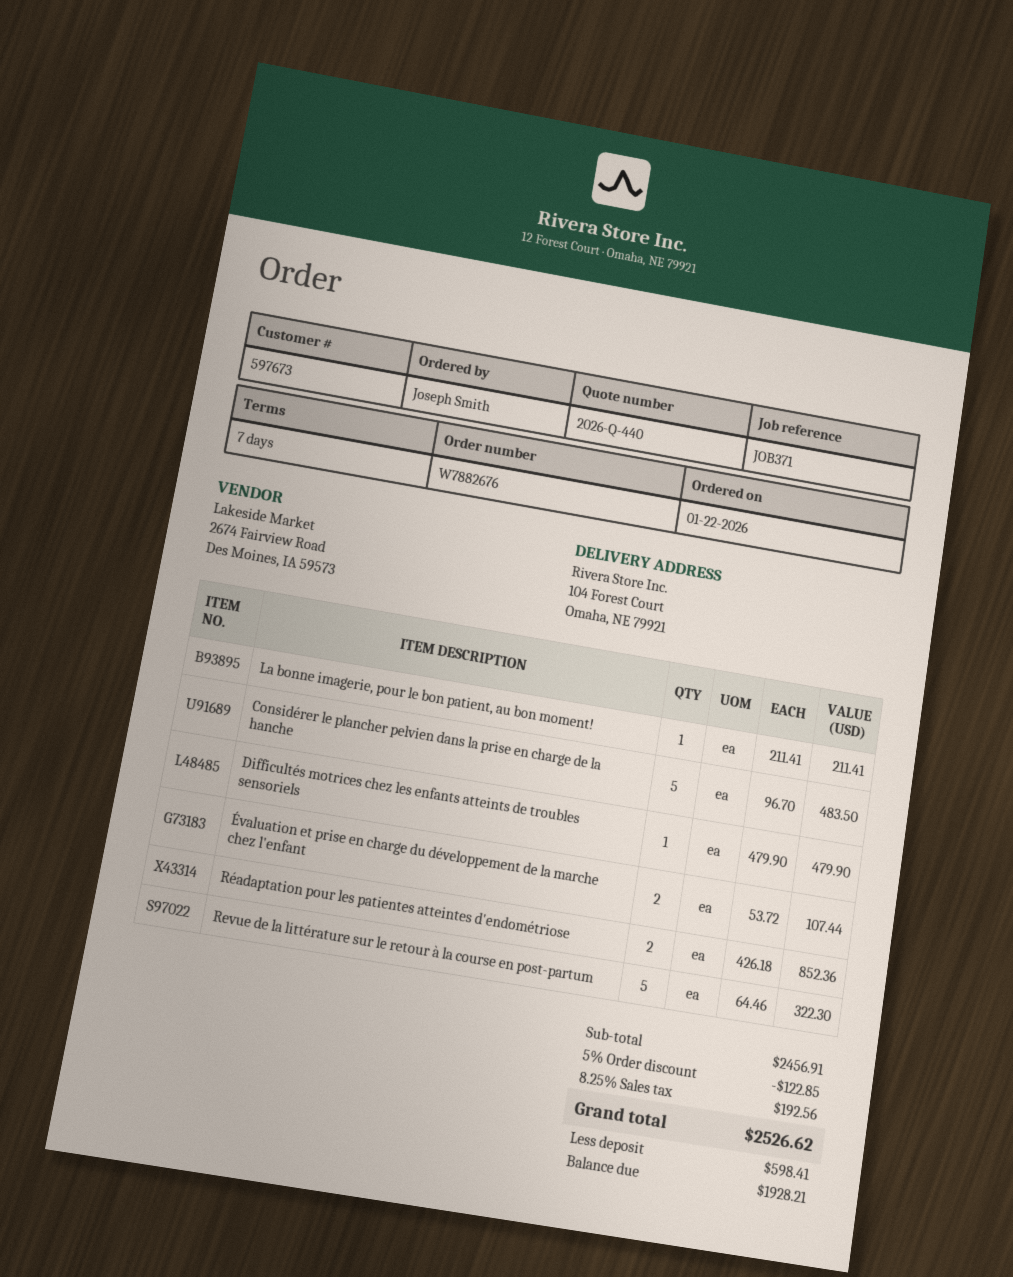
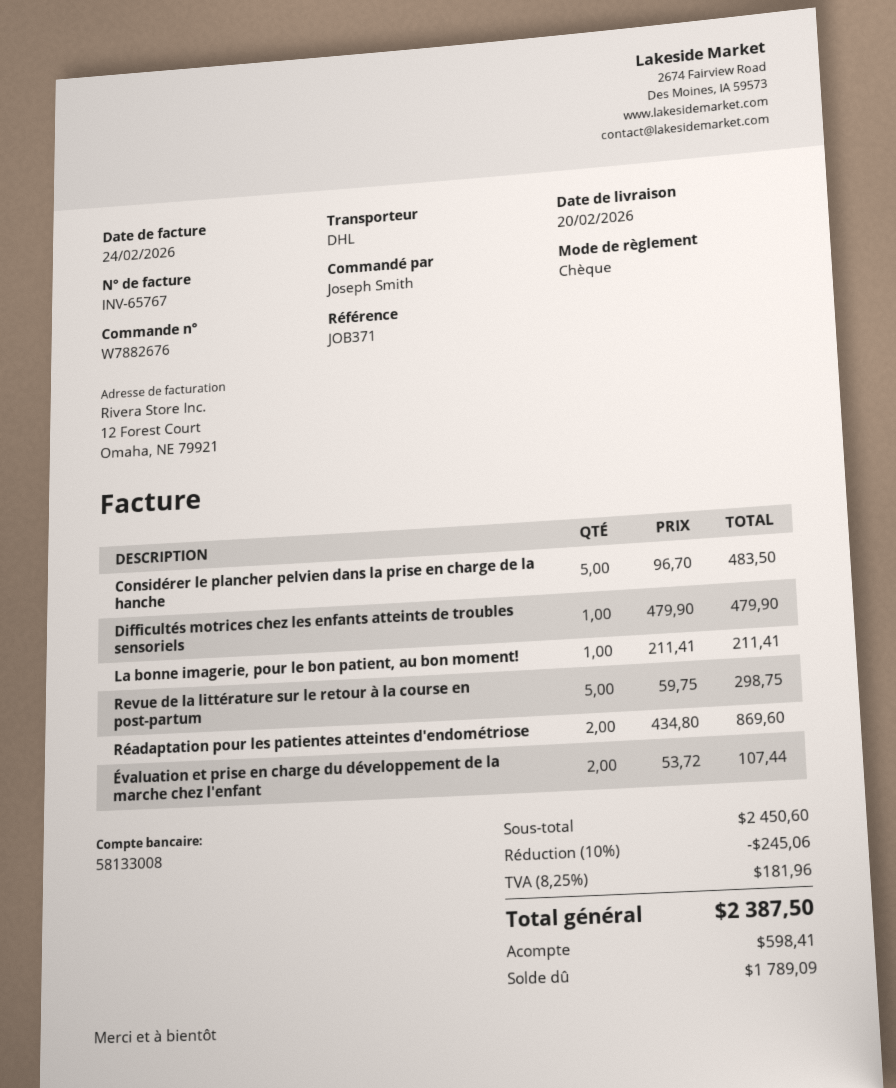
Réadaptation pour les patientes atteintes d'endométriose: 2 x 426.18 = 852.36 -> 2 x 434.80 = 869.60
Revue de la littérature sur le retour à la course en post-partum: 5 x 64.46 = 322.30 -> 5 x 59.75 = 298.75
subtotal: 2456.91 -> 2450.60
discount: 5% = 122.85 -> 10% = 245.06
tax: 8.25% = 192.56 -> 8.25% = 181.96
total: 2526.62 -> 2387.50
balance: 1928.21 -> 1789.09

